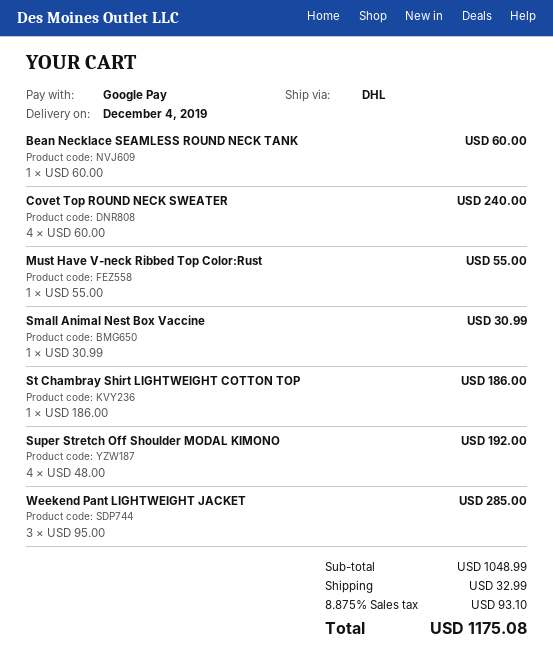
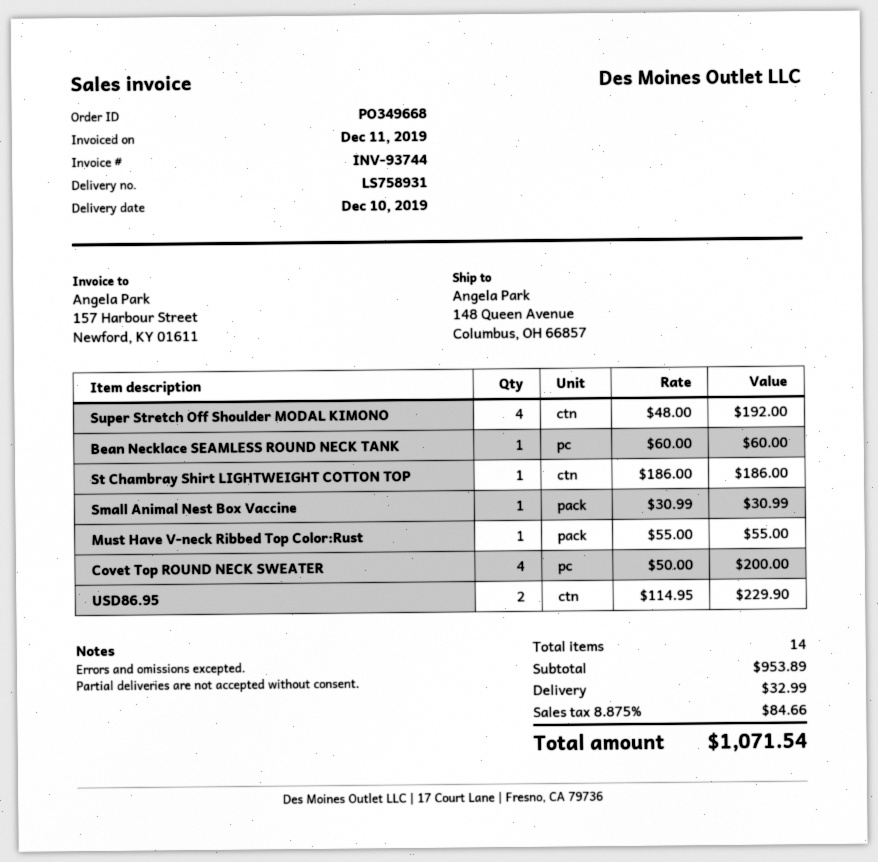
delivery date: 2019-12-04 -> 2019-12-10
Covet Top ROUND NECK SWEATER: 4 x 60.00 = 240.00 -> 4 x 50.00 = 200.00
Weekend Pant LIGHTWEIGHT JACKET: 3 x 95.00 = 285.00 -> none
USD86.95: none -> 2 x 114.95 = 229.90
subtotal: 1048.99 -> 953.89
tax: 8.875% = 93.10 -> 8.875% = 84.66
total: 1175.08 -> 1071.54

